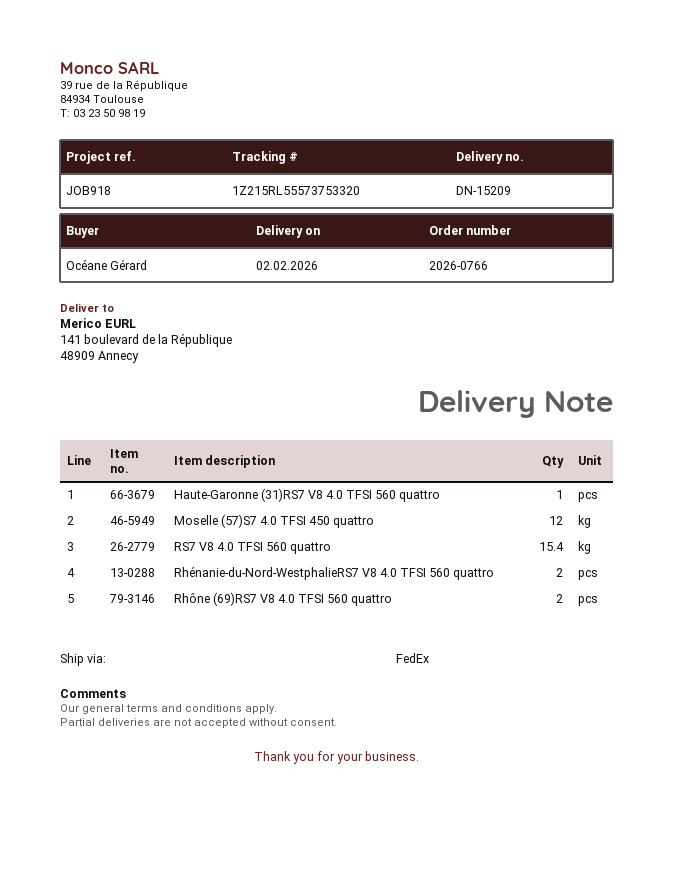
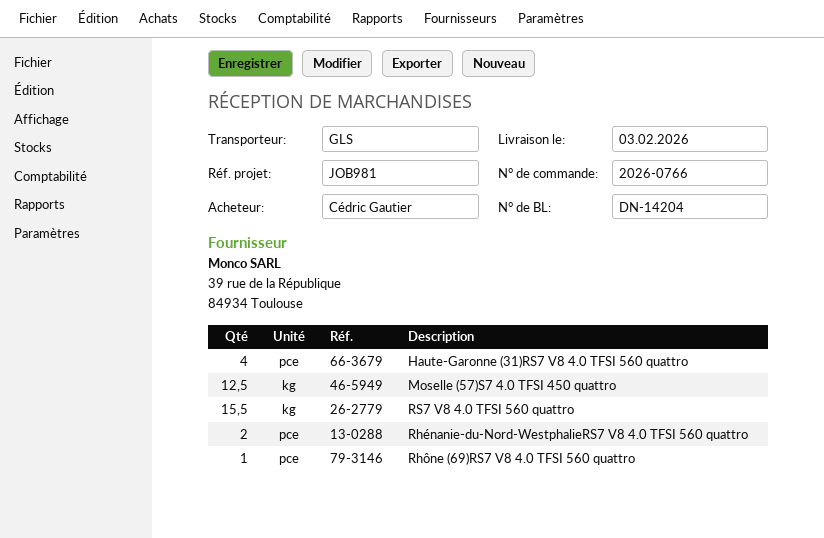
delivery note number: DN-15209 -> DN-14204
delivery date: 2026-02-02 -> 2026-02-03
reference: JOB918 -> JOB981
ordered by: Océane Gérard -> Cédric Gautier
shipping method: FedEx -> GLS
Haute-Garonne (31)RS7 V8 4.0 TFSI 560 quattro: 1 -> 4
Moselle (57)S7 4.0 TFSI 450 quattro: 12 -> 12.5
RS7 V8 4.0 TFSI 560 quattro: 15.4 -> 15.5
Rhône (69)RS7 V8 4.0 TFSI 560 quattro: 2 -> 1

